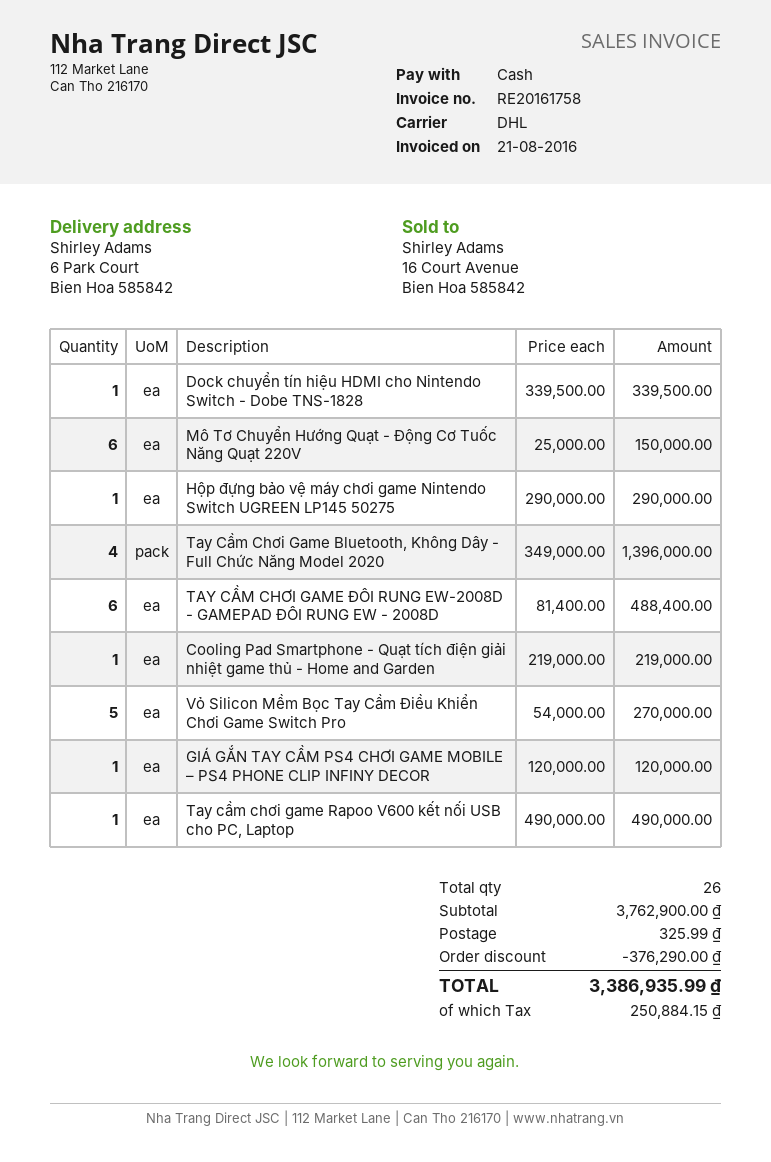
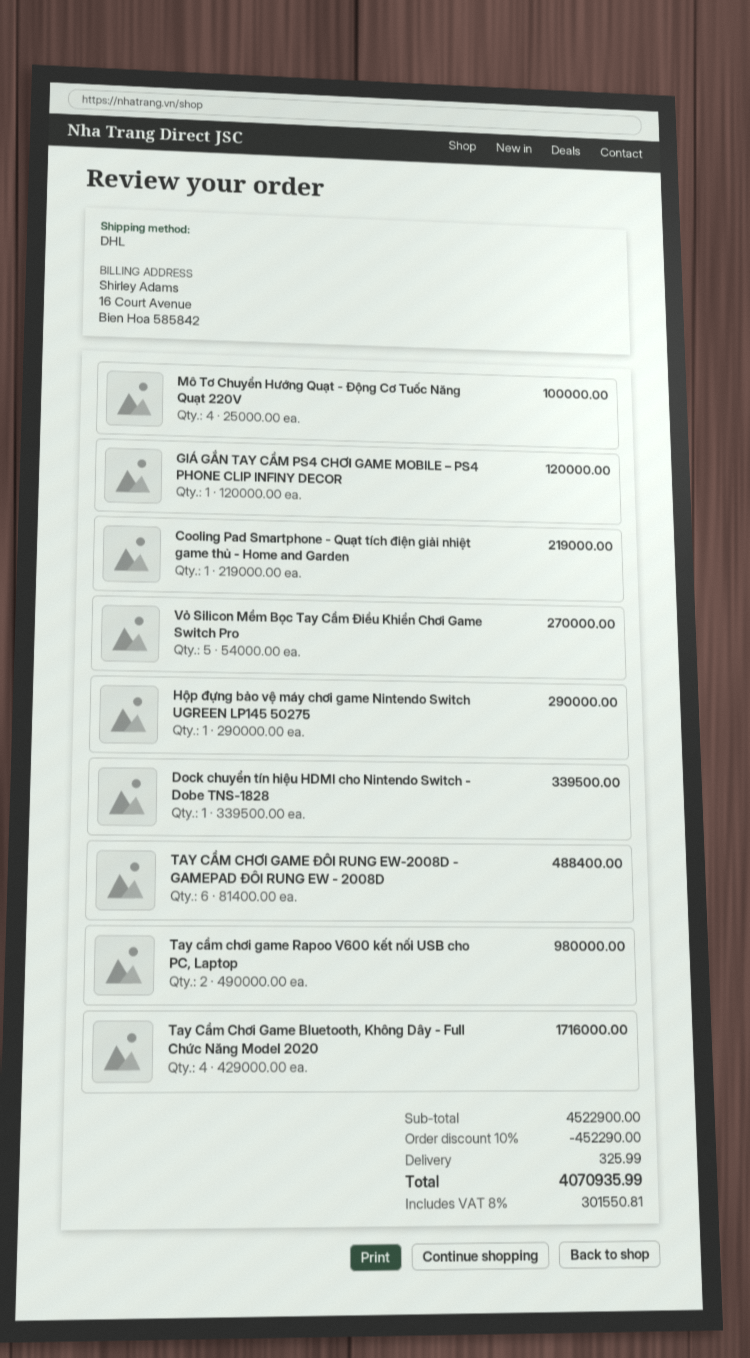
Mô Tơ Chuyển Hướng Quạt - Động Cơ Tuốc Năng Quạt 220V: 6 x 25000.00 = 150000.00 -> 4 x 25000.00 = 100000.00
Tay Cầm Chơi Game Bluetooth, Không Dây - Full Chức Năng Model 2020: 4 x 349000.00 = 1396000.00 -> 4 x 429000.00 = 1716000.00
Tay cầm chơi game Rapoo V600 kết nối USB cho PC, Laptop: 1 x 490000.00 = 490000.00 -> 2 x 490000.00 = 980000.00
subtotal: 3762900.00 -> 4522900.00
discount: 376290.00 -> 452290.00
tax: 250884.15 -> 301550.81
total: 3386935.99 -> 4070935.99

